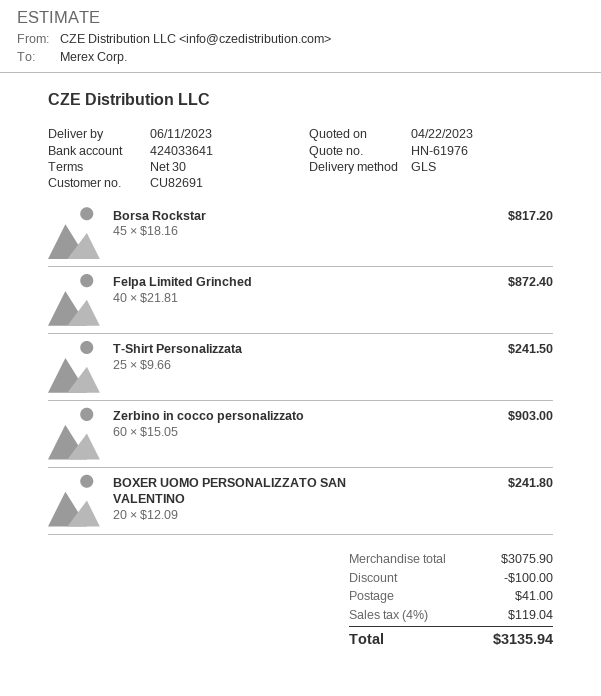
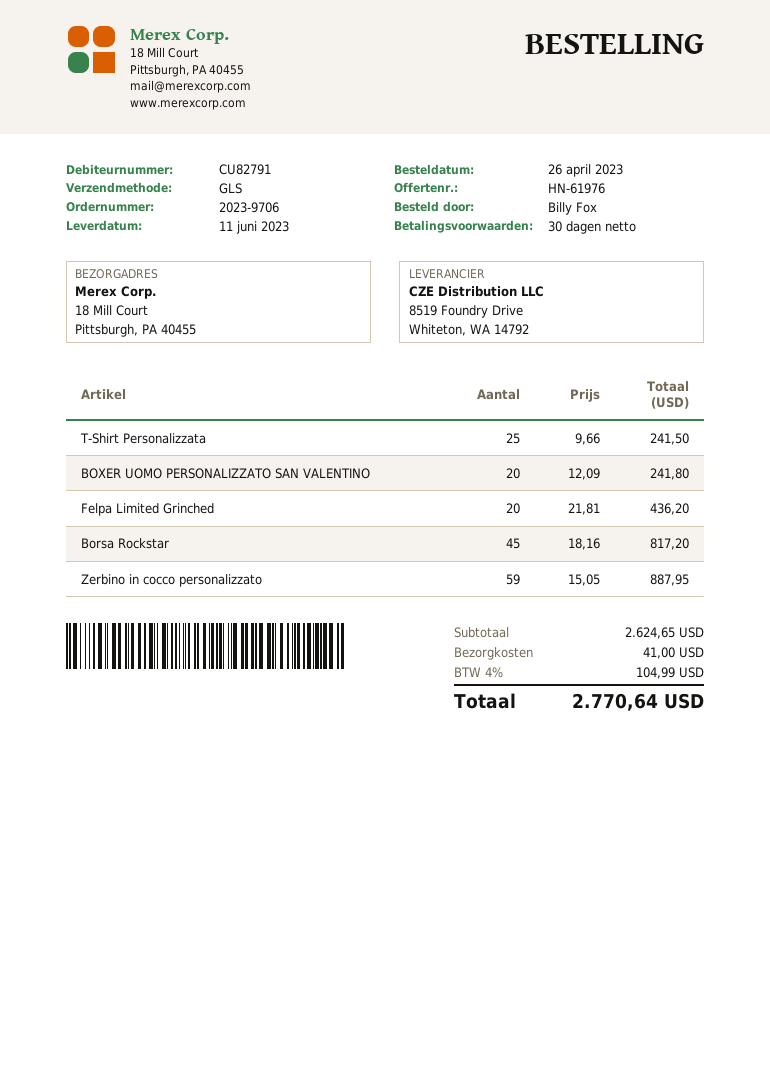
customer number: CU82691 -> CU82791
Felpa Limited Grinched: 40 x 21.81 = 872.40 -> 20 x 21.81 = 436.20
Zerbino in cocco personalizzato: 60 x 15.05 = 903.00 -> 59 x 15.05 = 887.95
subtotal: 3075.90 -> 2624.65
discount: 100.00 -> none
tax: 4% = 119.04 -> 4% = 104.99
total: 3135.94 -> 2770.64

